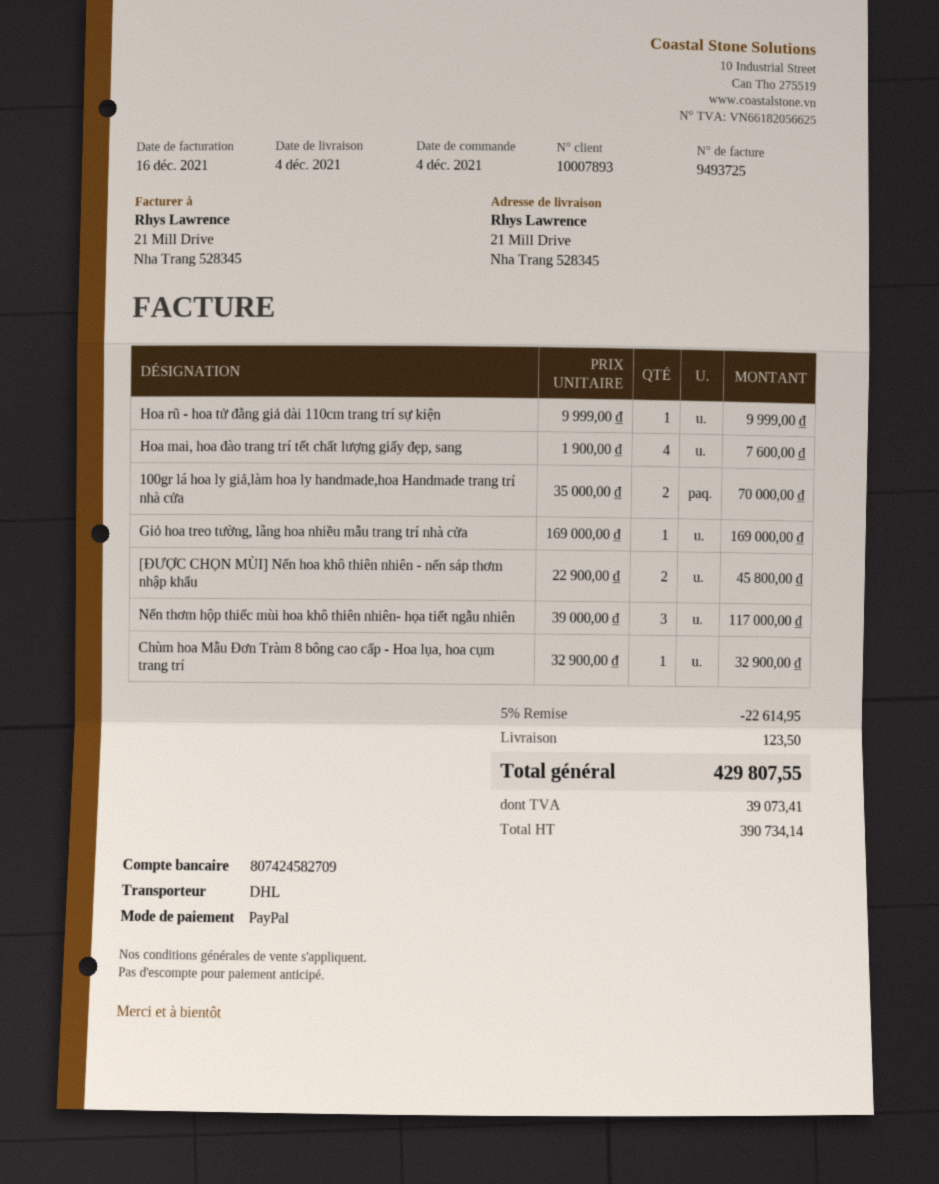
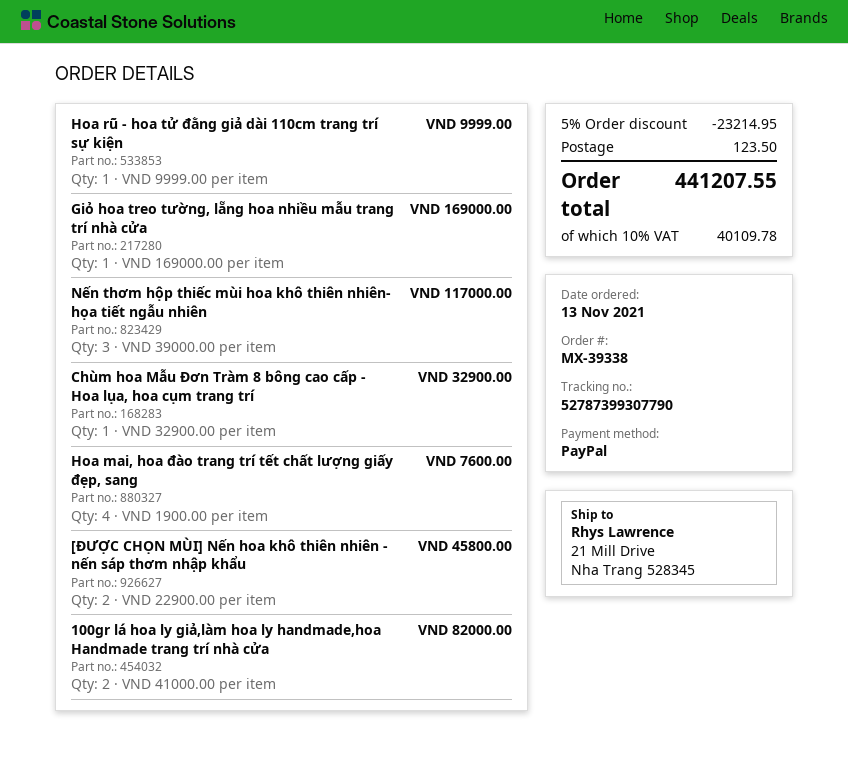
order date: 2021-12-04 -> 2021-11-13
100gr lá hoa ly giả,làm hoa ly handmade,hoa Handmade trang trí nhà cửa: 2 x 35000.00 = 70000.00 -> 2 x 41000.00 = 82000.00
discount: 5% = 22614.95 -> 5% = 23214.95
tax: 39073.41 -> 40109.78
total: 429807.55 -> 441207.55

